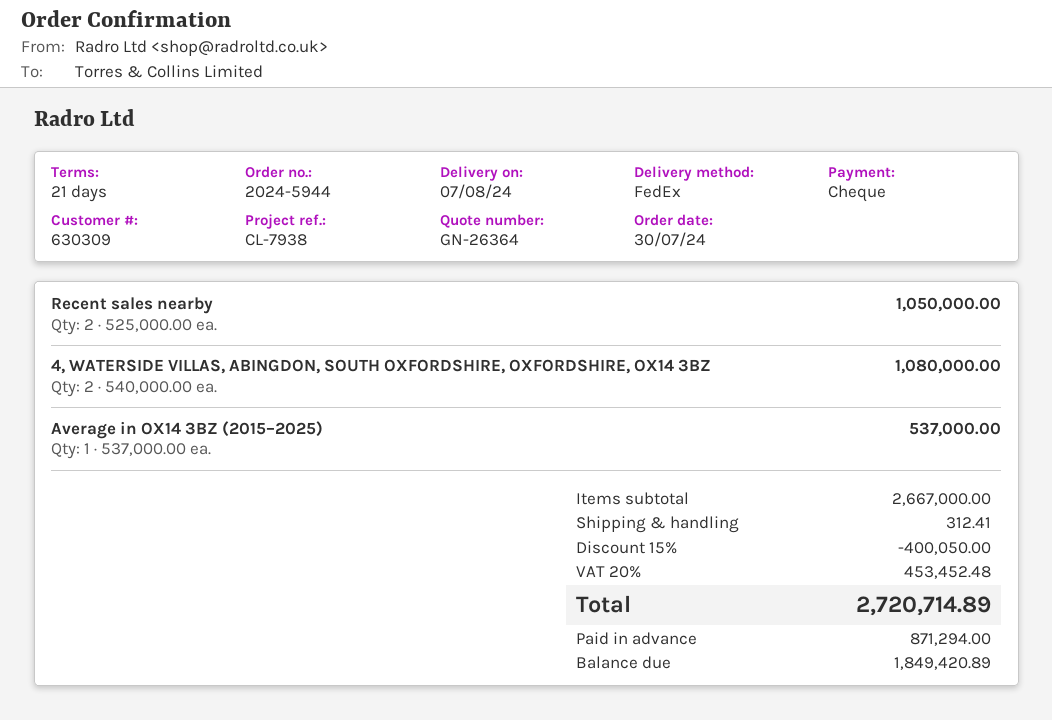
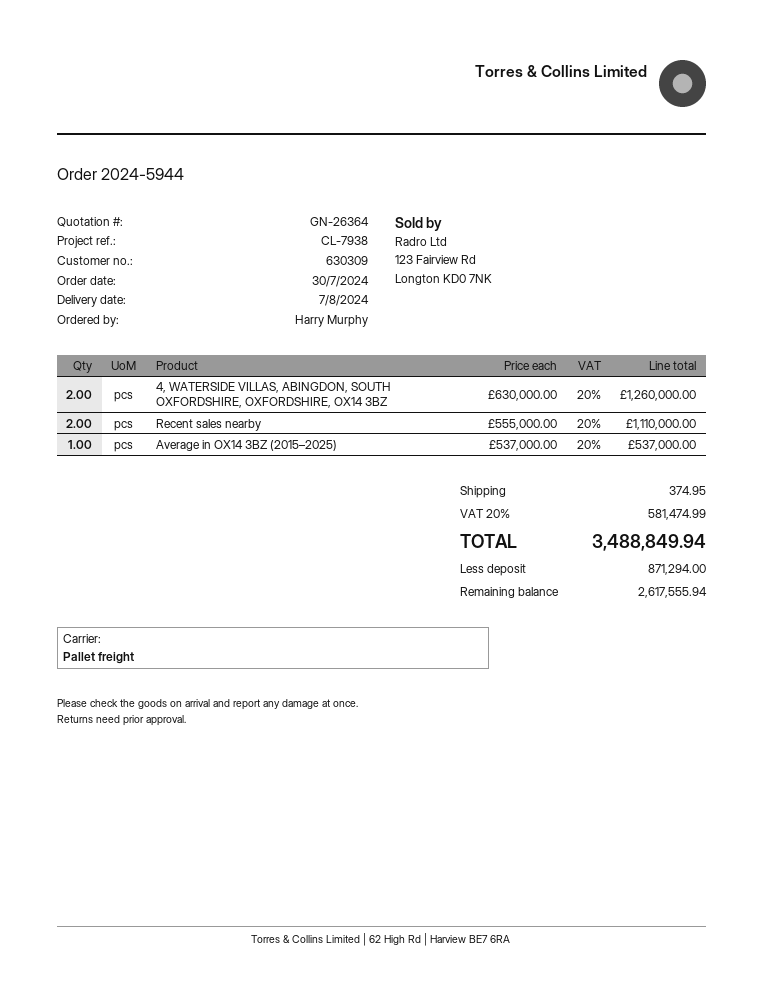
shipping method: FedEx -> pallet freight
Recent sales nearby: 2 x 525000.00 = 1050000.00 -> 2 x 555000.00 = 1110000.00
4, WATERSIDE VILLAS, ABINGDON, SOUTH OXFORDSHIRE, OXFORDSHIRE, OX14 3BZ: 2 x 540000.00 = 1080000.00 -> 2 x 630000.00 = 1260000.00
discount: 15% = 400050.00 -> none
shipping: 312.41 -> 374.95
tax: 20% = 453452.48 -> 20% = 581474.99
total: 2720714.89 -> 3488849.94
balance: 1849420.89 -> 2617555.94

